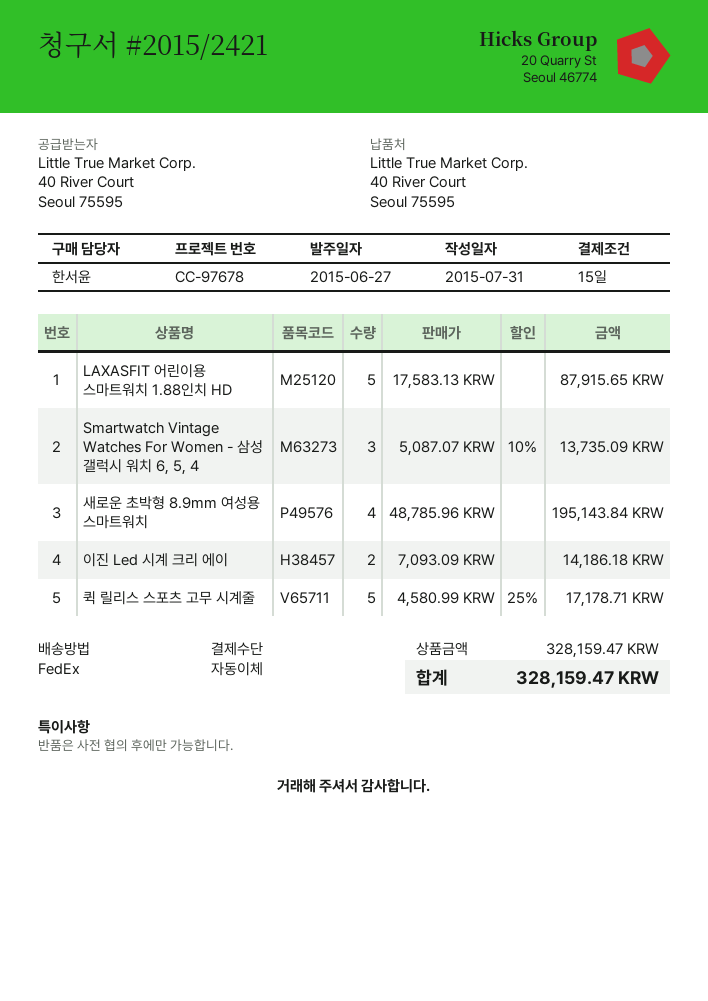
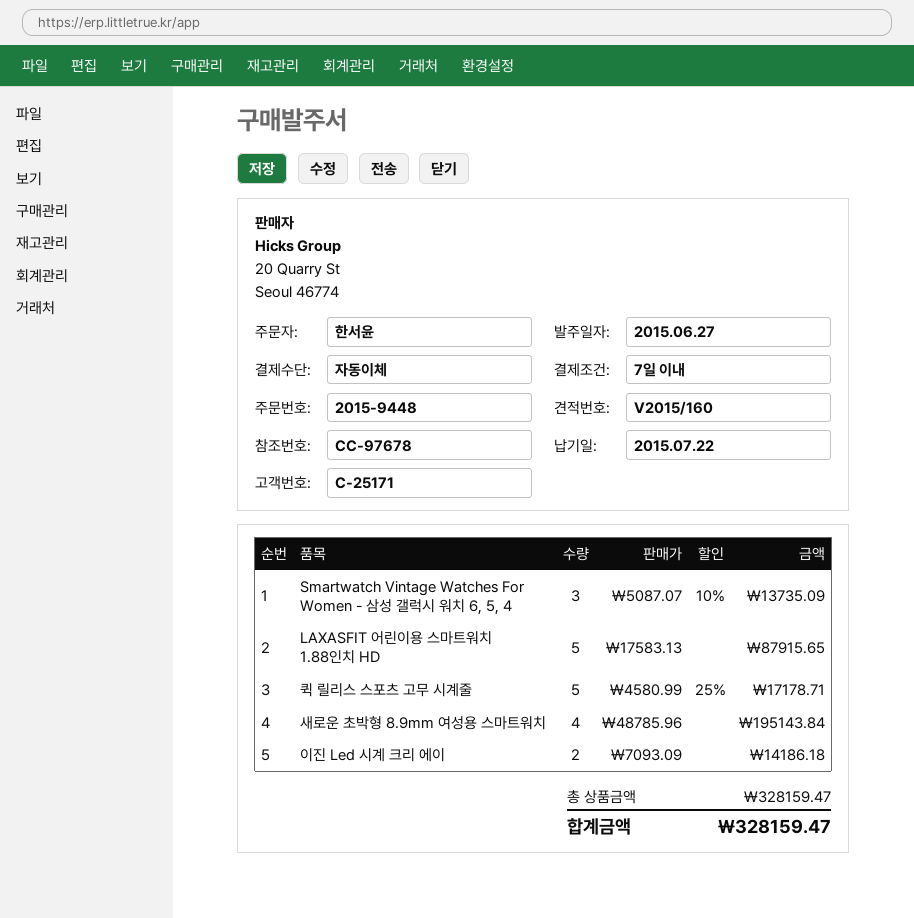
payment terms: 15 days -> 7 days

